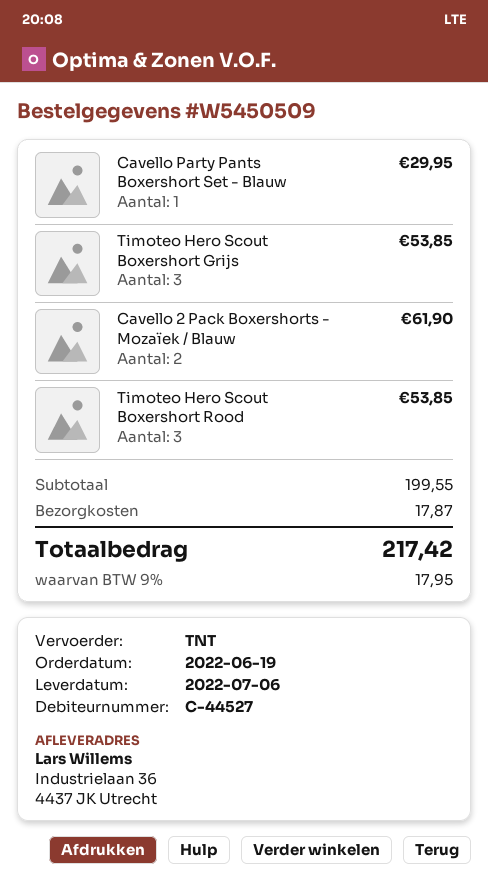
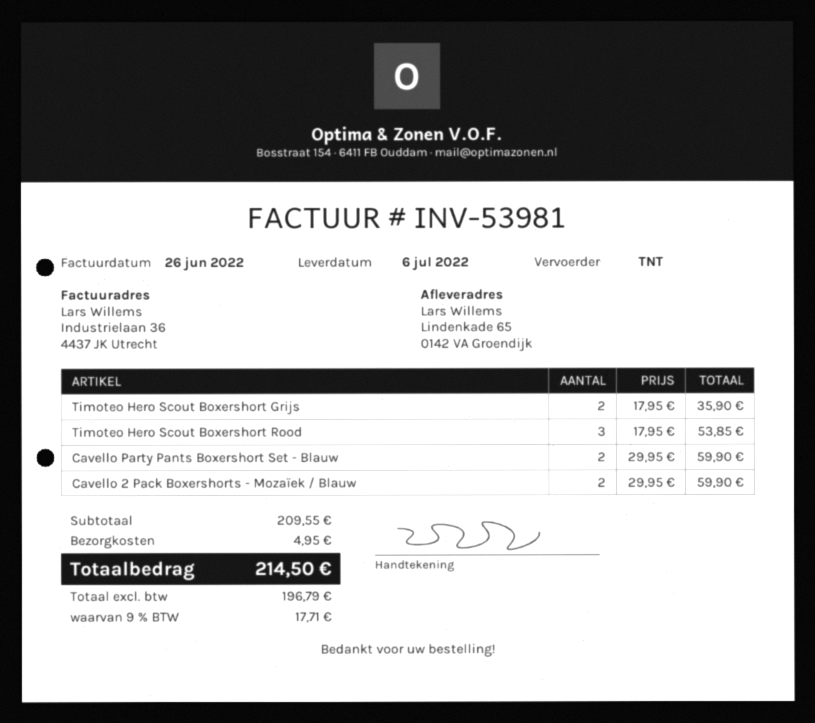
ship to: Industrielaan 36, 4437 JK Utrecht -> Lindenkade 65, 0142 VA Groendijk
Cavello Party Pants Boxershort Set - Blauw: 1 for 29.95 -> 2 for 59.90
Timoteo Hero Scout Boxershort Grijs: 3 for 53.85 -> 2 for 35.90
Cavello 2 Pack Boxershorts - Mozaïek / Blauw: 2 for 61.90 -> 2 for 59.90
subtotal: 199.55 -> 209.55
shipping: 17.87 -> 4.95
tax: 9% = 17.95 -> 9% = 17.71
total: 217.42 -> 214.50

